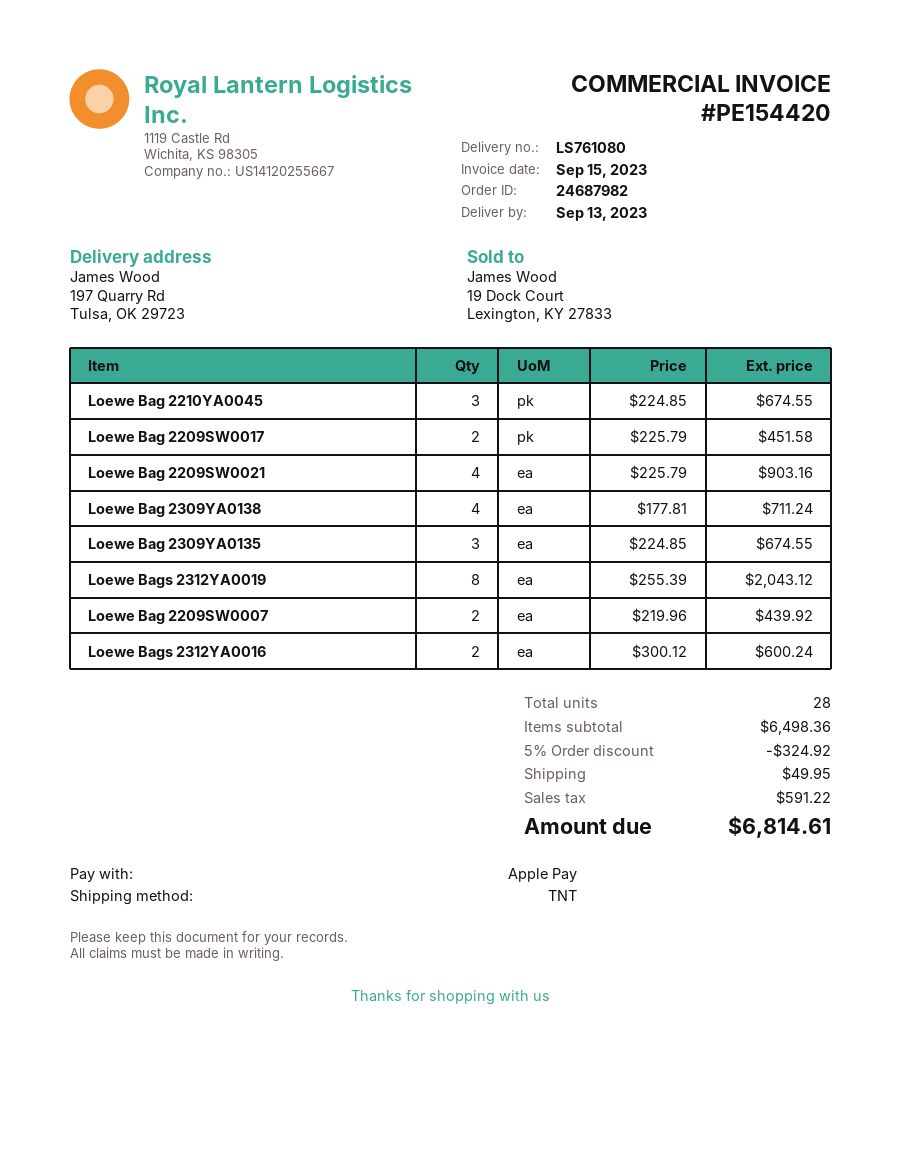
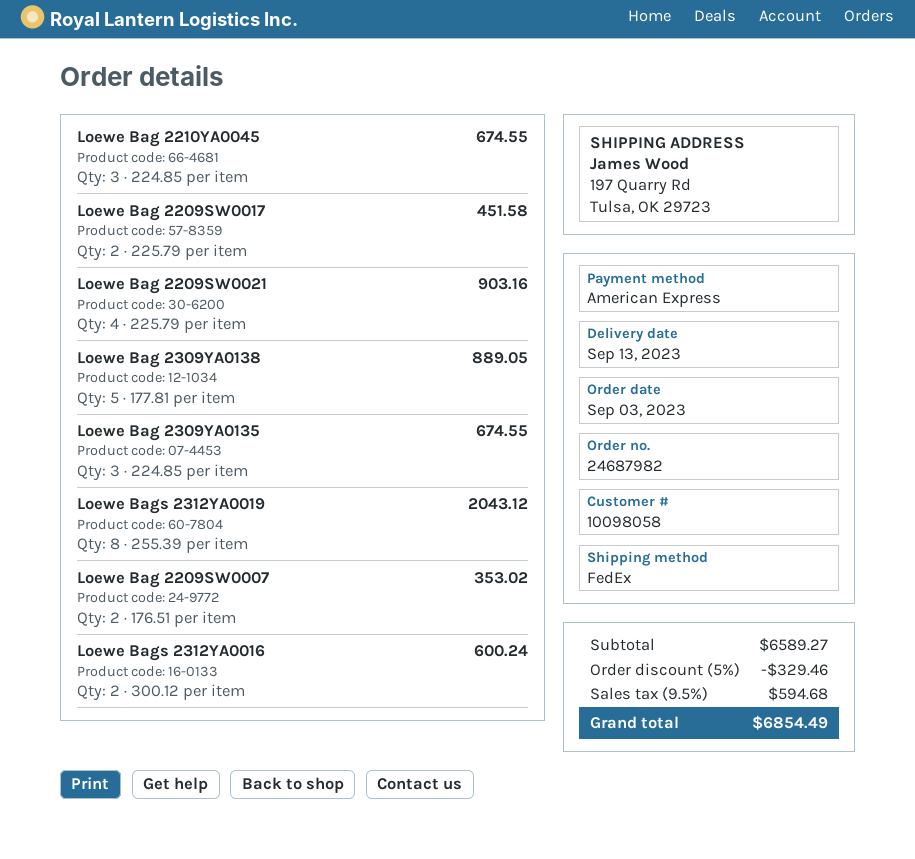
payment method: Apple Pay -> American Express
shipping method: TNT -> FedEx
Loewe Bag 2309YA0138: 4 x 177.81 = 711.24 -> 5 x 177.81 = 889.05
Loewe Bag 2209SW0007: 2 x 219.96 = 439.92 -> 2 x 176.51 = 353.02
subtotal: 6498.36 -> 6589.27
discount: 5% = 324.92 -> 5% = 329.46
shipping: 49.95 -> none
tax: 591.22 -> 594.68
total: 6814.61 -> 6854.49

